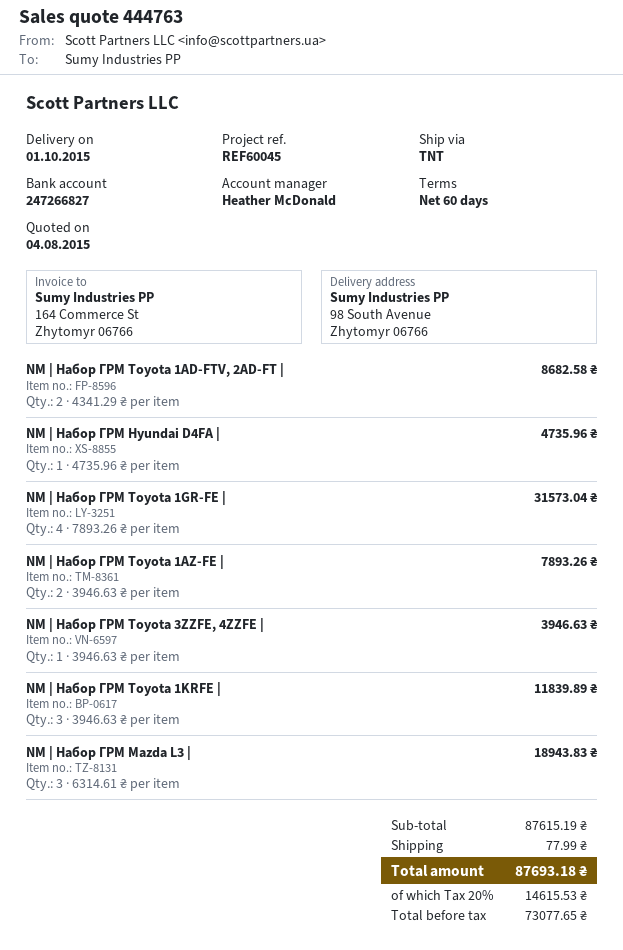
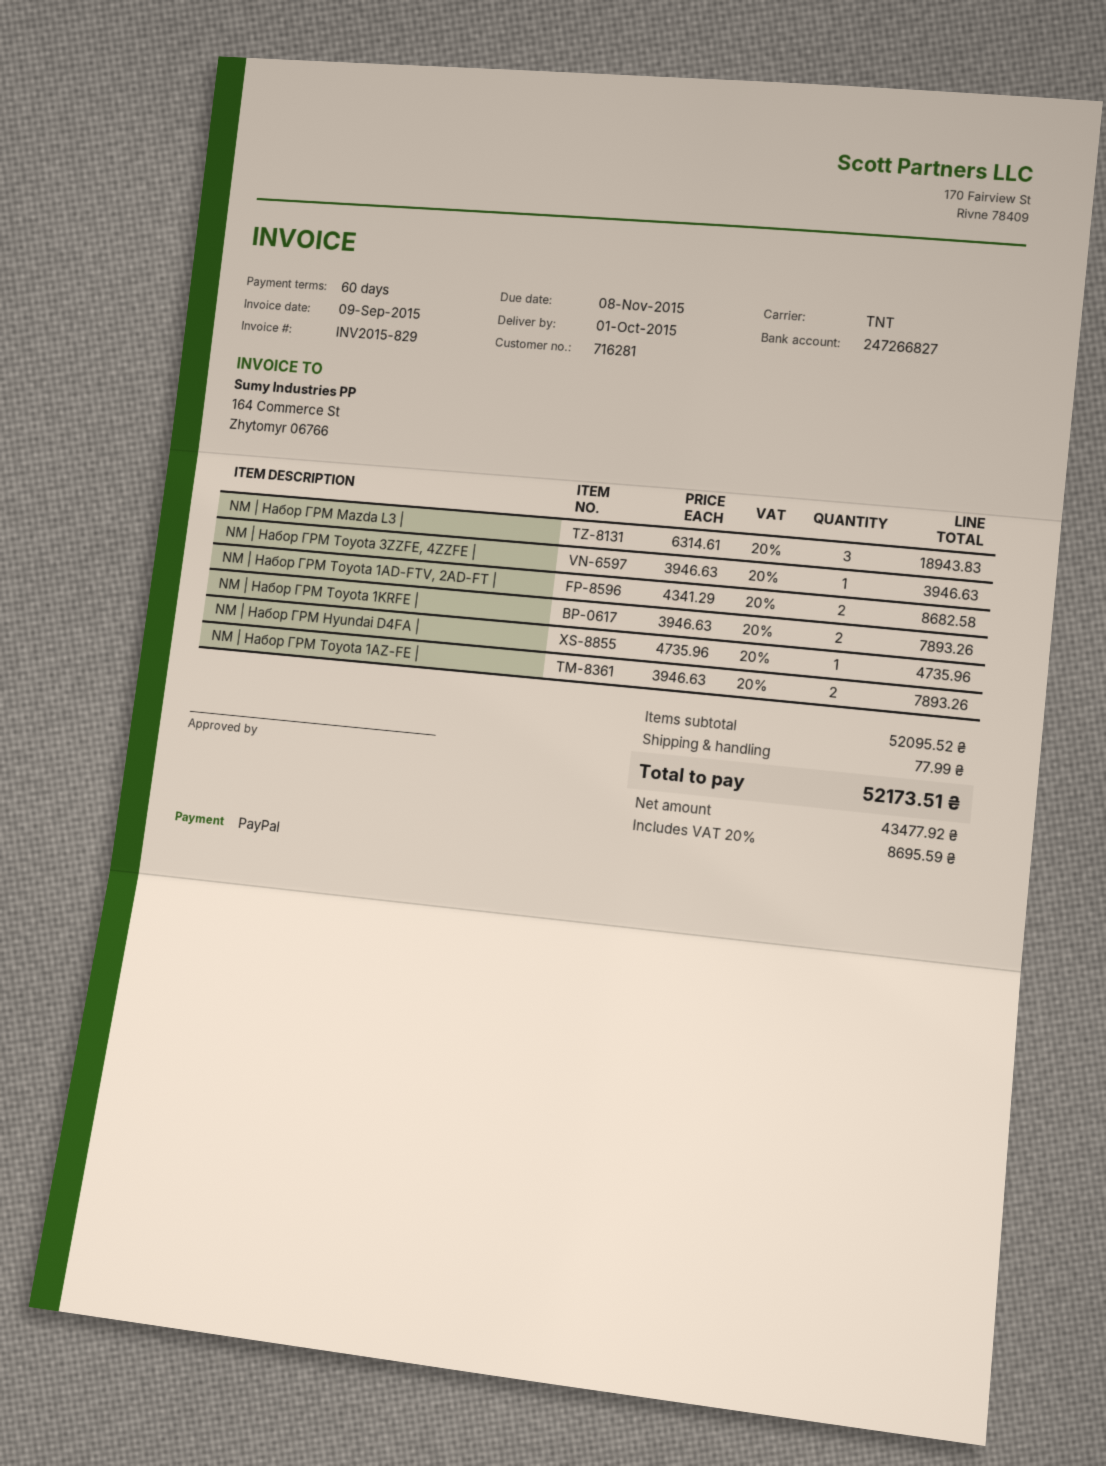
NM | Набор ГРМ Toyota 1GR-FE |: 4 x 7893.26 = 31573.04 -> none
NM | Набор ГРМ Toyota 1KRFE |: 3 x 3946.63 = 11839.89 -> 2 x 3946.63 = 7893.26
subtotal: 87615.19 -> 52095.52
net: 73077.65 -> 43477.92
tax: 20% = 14615.53 -> 20% = 8695.59
total: 87693.18 -> 52173.51

